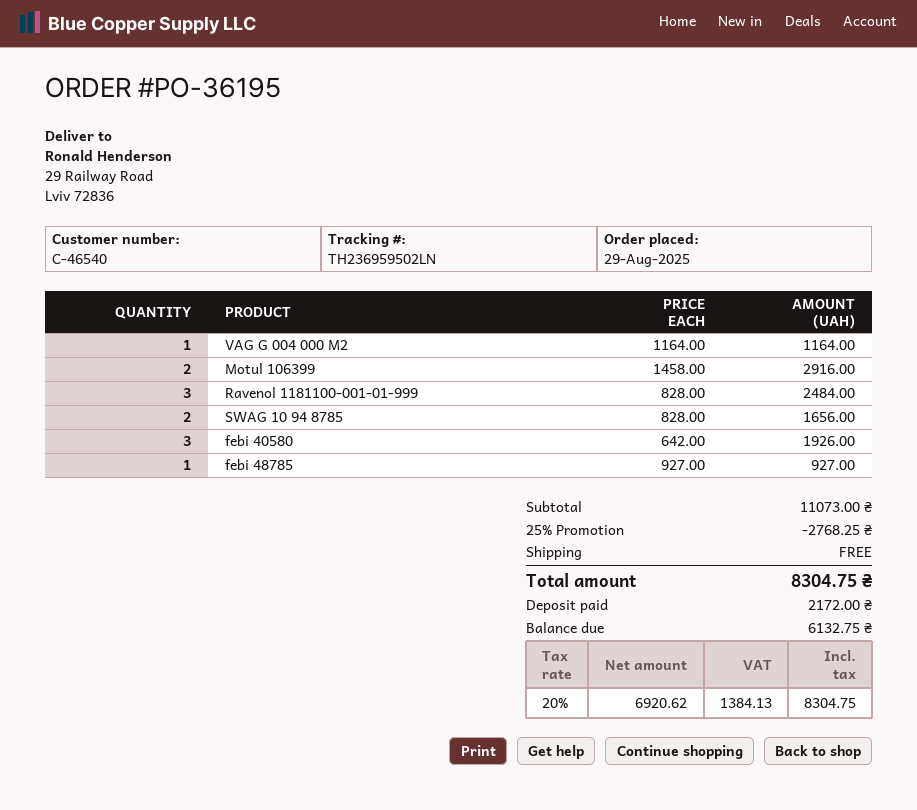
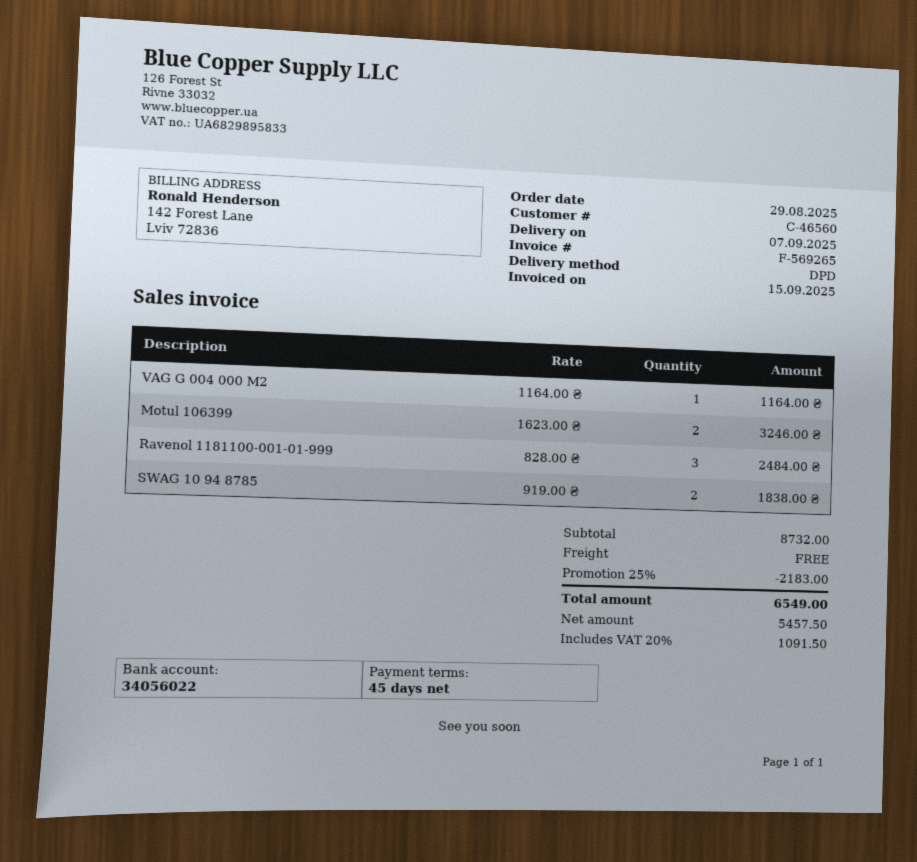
customer number: C-46540 -> C-46560
Motul 106399: 2 x 1458.00 = 2916.00 -> 2 x 1623.00 = 3246.00
SWAG 10 94 8785: 2 x 828.00 = 1656.00 -> 2 x 919.00 = 1838.00
febi 40580: 3 x 642.00 = 1926.00 -> none
febi 48785: 1 x 927.00 = 927.00 -> none
subtotal: 11073.00 -> 8732.00
discount: 25% = 2768.25 -> 25% = 2183.00
net: 6920.62 -> 5457.50
tax: 20% = 1384.13 -> 20% = 1091.50
total: 8304.75 -> 6549.00

